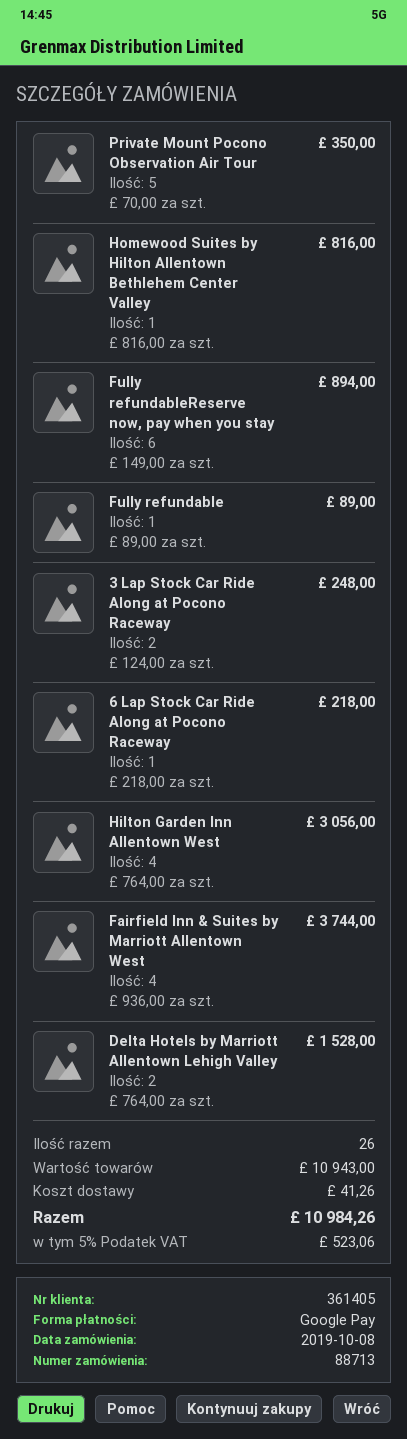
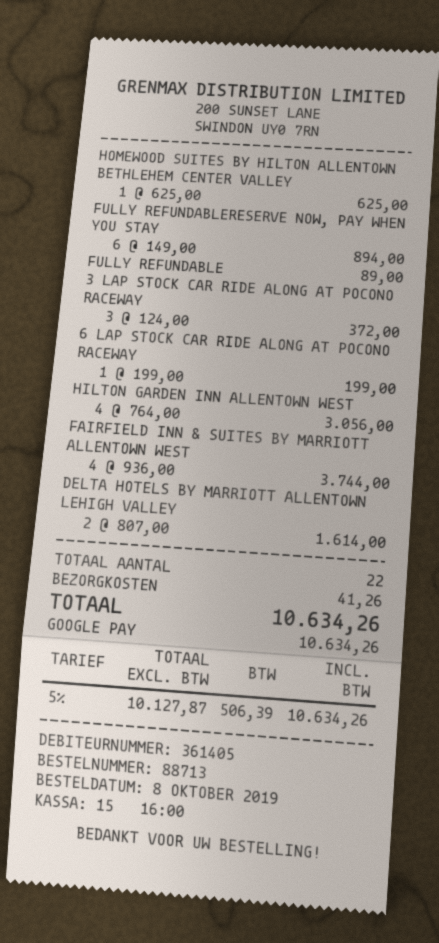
Private Mount Pocono Observation Air Tour: 5 x 70.00 = 350.00 -> none
Homewood Suites by Hilton Allentown Bethlehem Center Valley: 1 x 816.00 = 816.00 -> 1 x 625.00 = 625.00
3 Lap Stock Car Ride Along at Pocono Raceway: 2 x 124.00 = 248.00 -> 3 x 124.00 = 372.00
6 Lap Stock Car Ride Along at Pocono Raceway: 1 x 218.00 = 218.00 -> 1 x 199.00 = 199.00
Delta Hotels by Marriott Allentown Lehigh Valley: 2 x 764.00 = 1528.00 -> 2 x 807.00 = 1614.00
total quantity: 26 -> 22
tax: 5% = 523.06 -> 5% = 506.39
total: 10984.26 -> 10634.26

